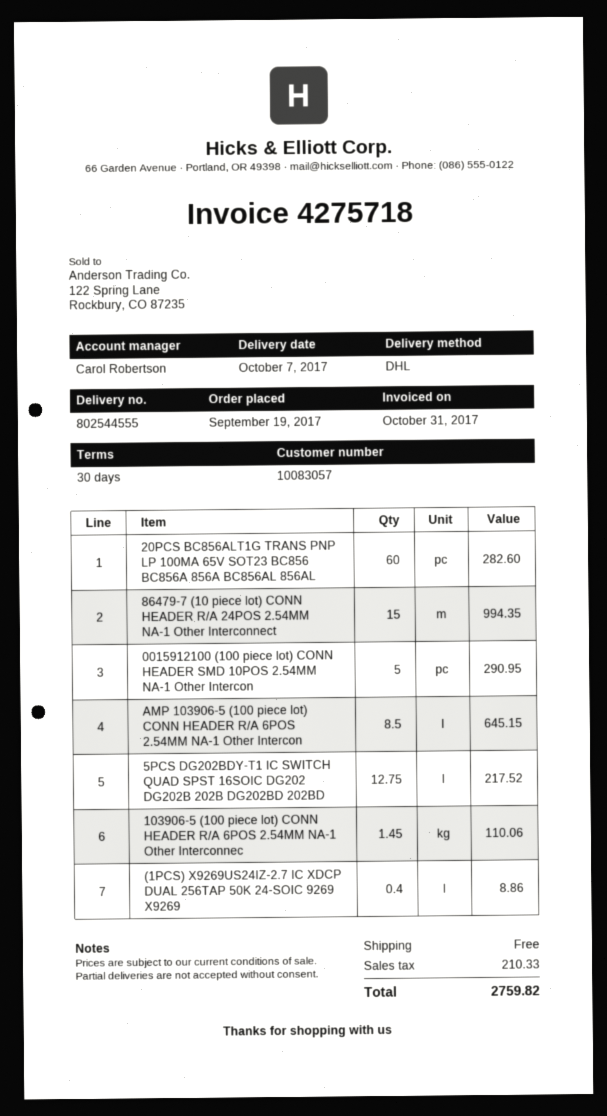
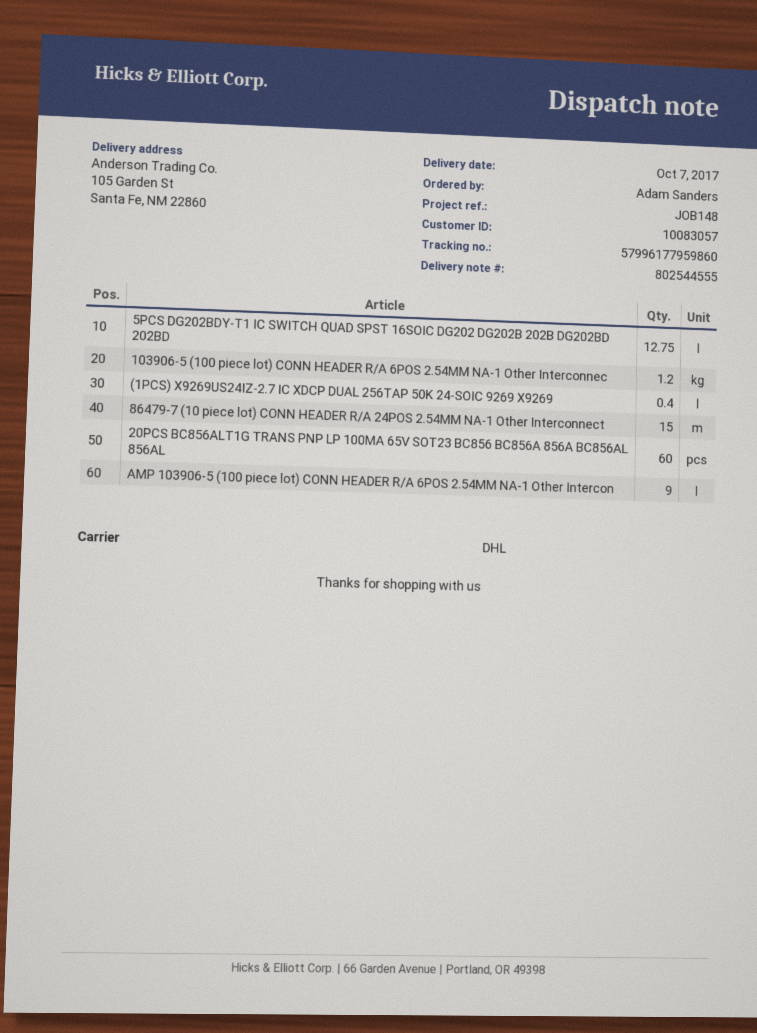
0015912100 (100 piece lot) CONN HEADER SMD 10POS 2.54MM NA-1 Other Intercon: 5 -> none
AMP 103906-5 (100 piece lot) CONN HEADER R/A 6POS 2.54MM NA-1 Other Intercon: 8.5 -> 9
103906-5 (100 piece lot) CONN HEADER R/A 6POS 2.54MM NA-1 Other Interconnec: 1.45 -> 1.2

